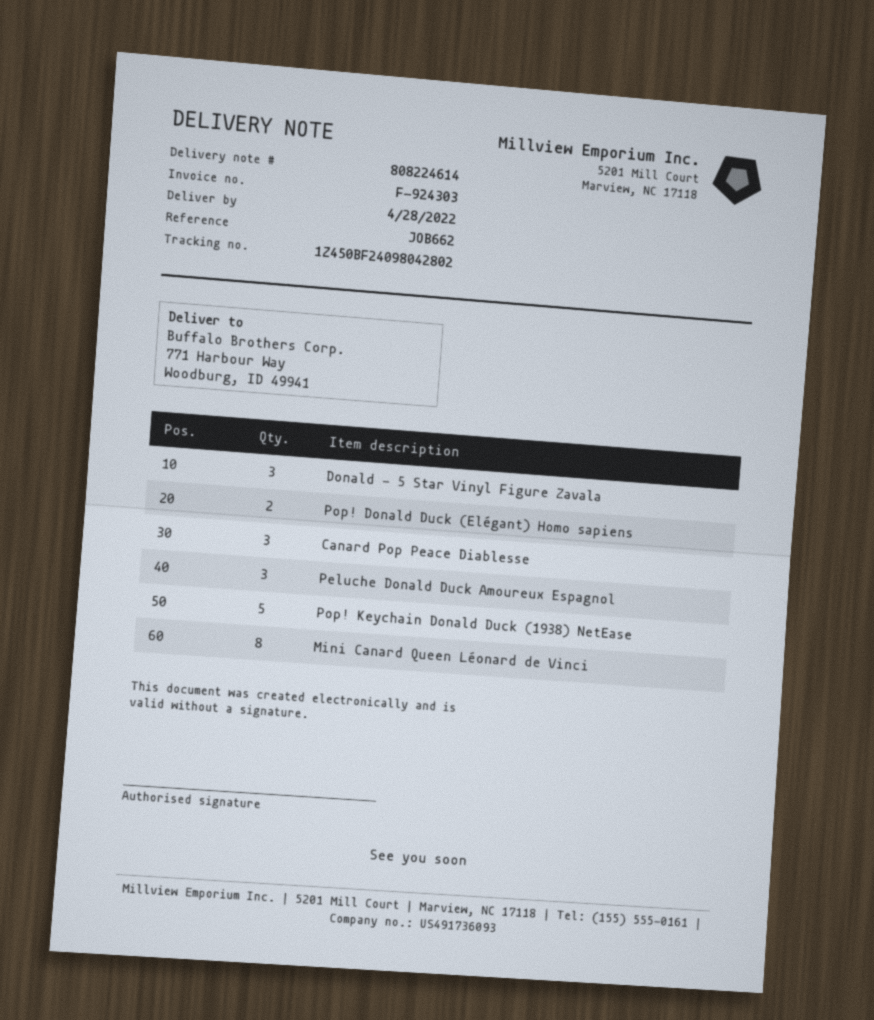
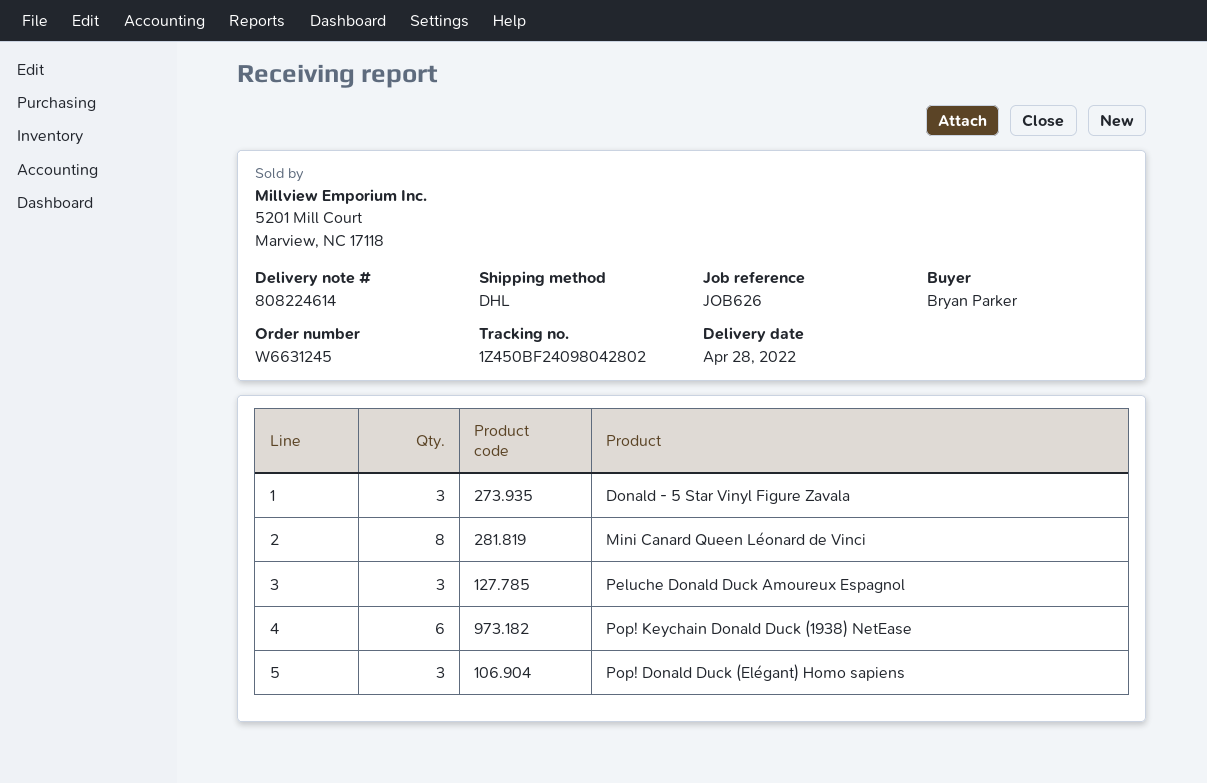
reference: JOB662 -> JOB626
Pop! Donald Duck (Elégant) Homo sapiens: 2 -> 3
Canard Pop Peace Diablesse: 3 -> none
Pop! Keychain Donald Duck (1938) NetEase: 5 -> 6

